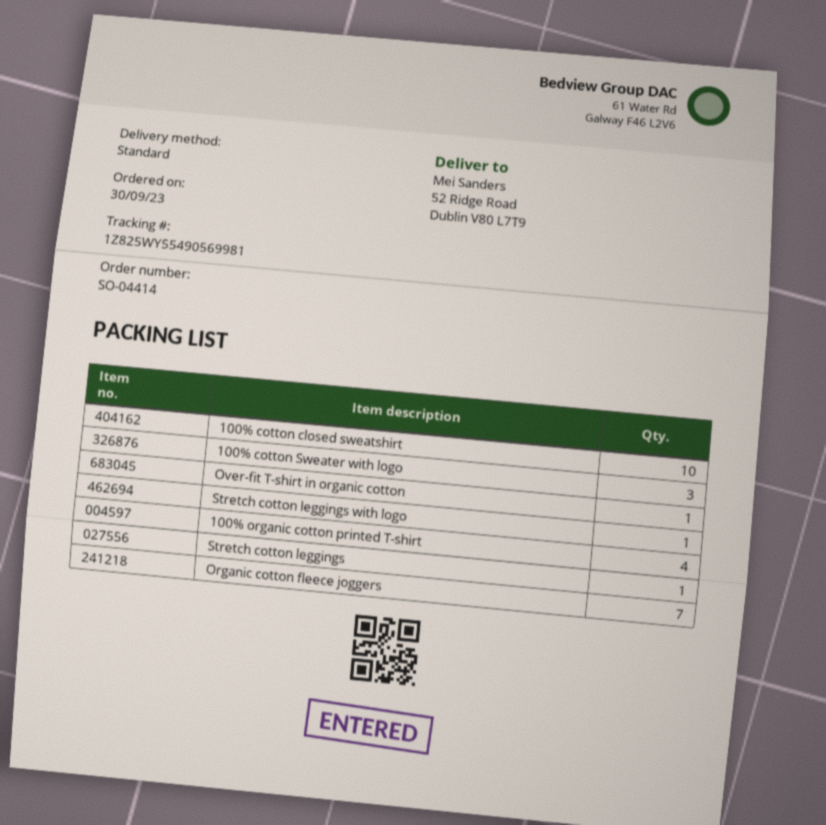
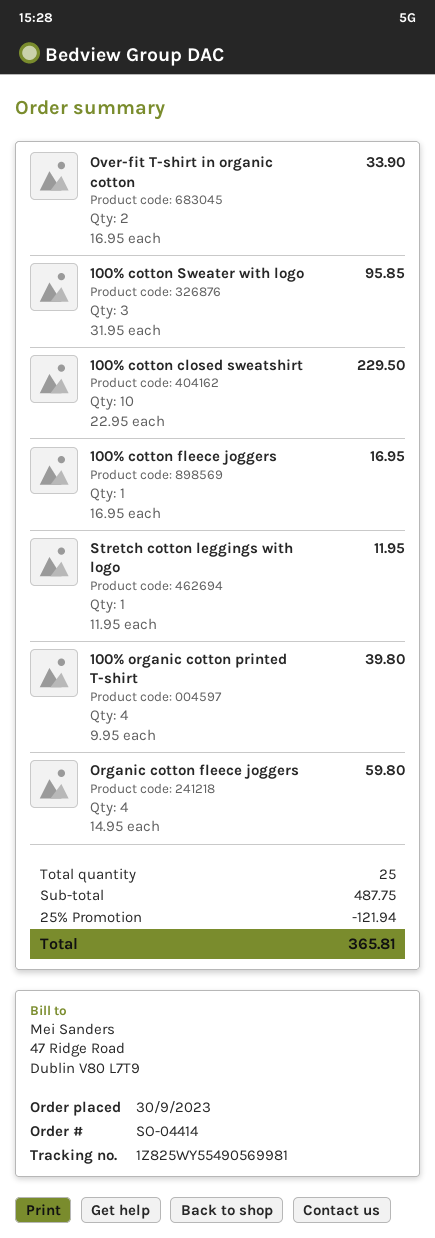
Over-fit T-shirt in organic cotton: 1 -> 2
Stretch cotton leggings: 1 -> none
Organic cotton fleece joggers: 7 -> 4
100% cotton fleece joggers: none -> 1

